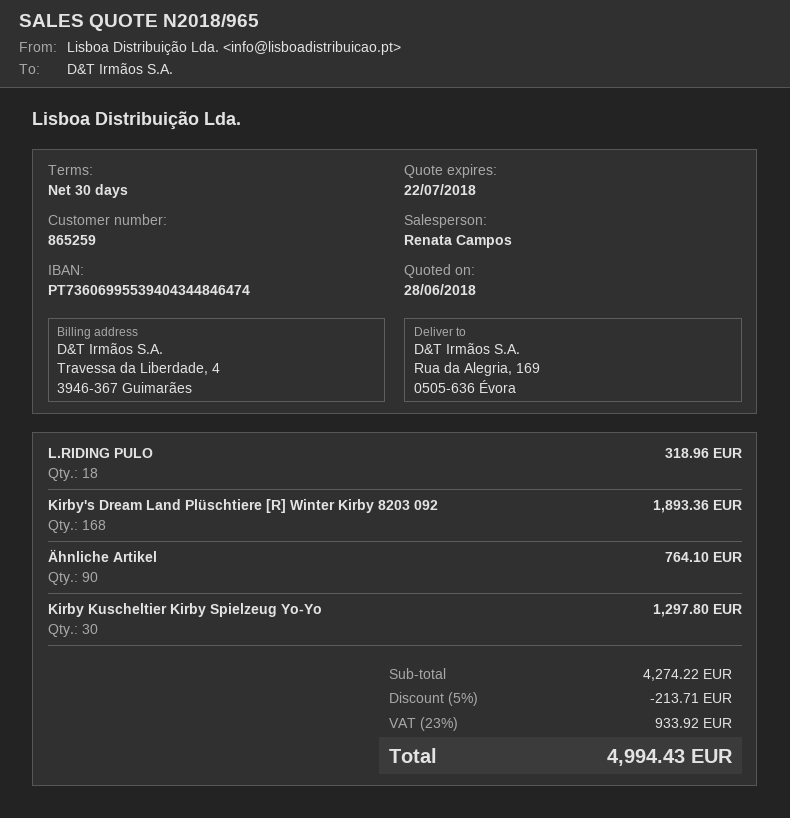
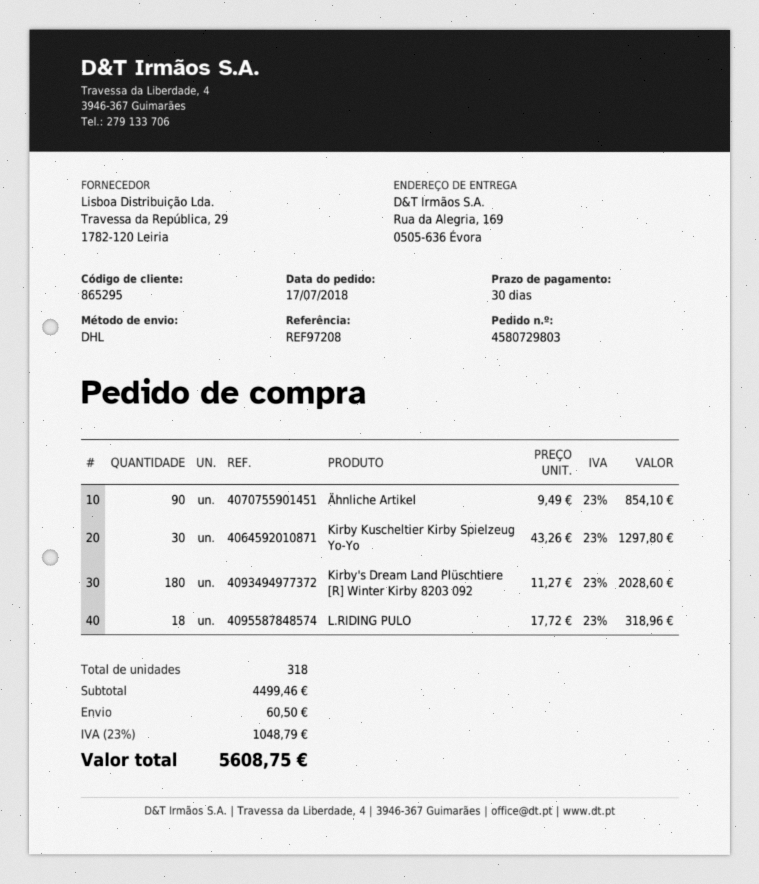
customer number: 865259 -> 865295
Kirby's Dream Land Plüschtiere [R] Winter Kirby 8203 092: 168 for 1893.36 -> 180 for 2028.60
Ähnliche Artikel: 90 for 764.10 -> 90 for 854.10
subtotal: 4274.22 -> 4499.46
discount: 5% = 213.71 -> none
shipping: none -> 60.50
tax: 23% = 933.92 -> 23% = 1048.79
total: 4994.43 -> 5608.75

